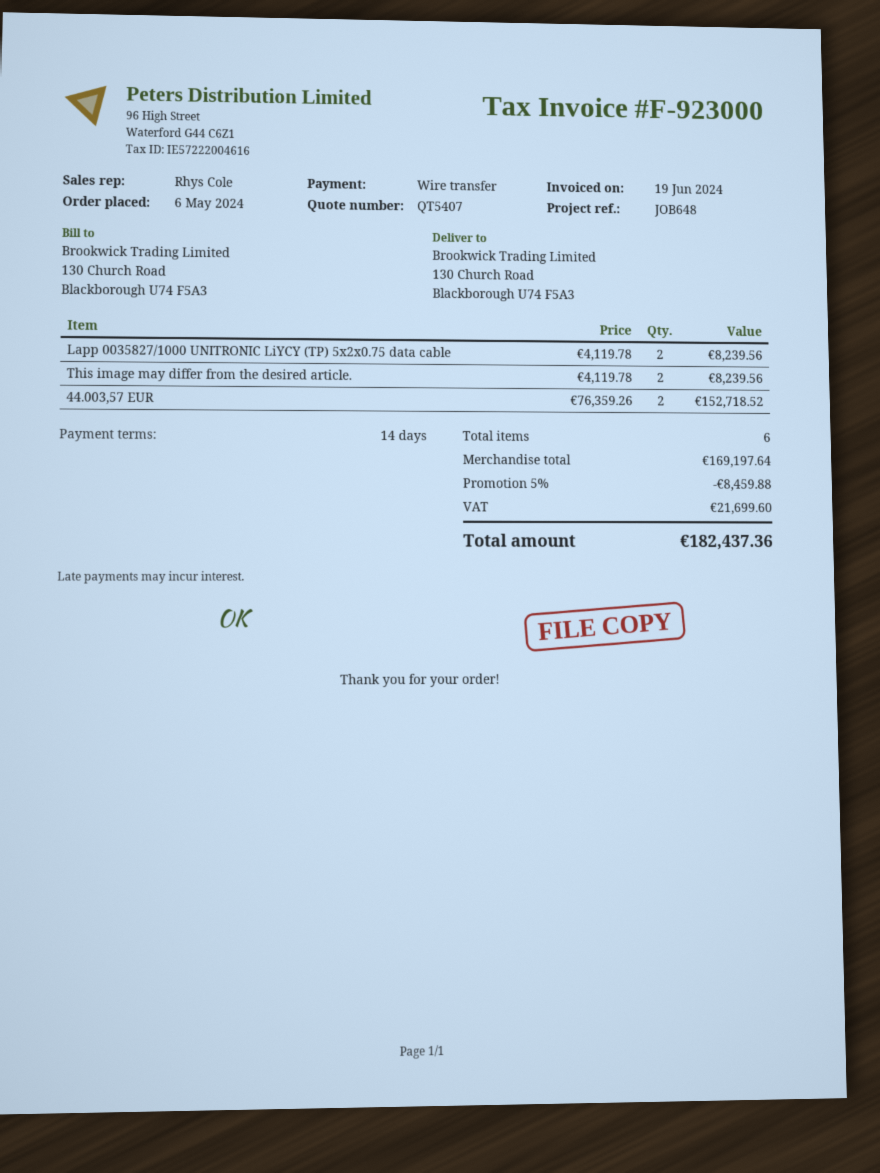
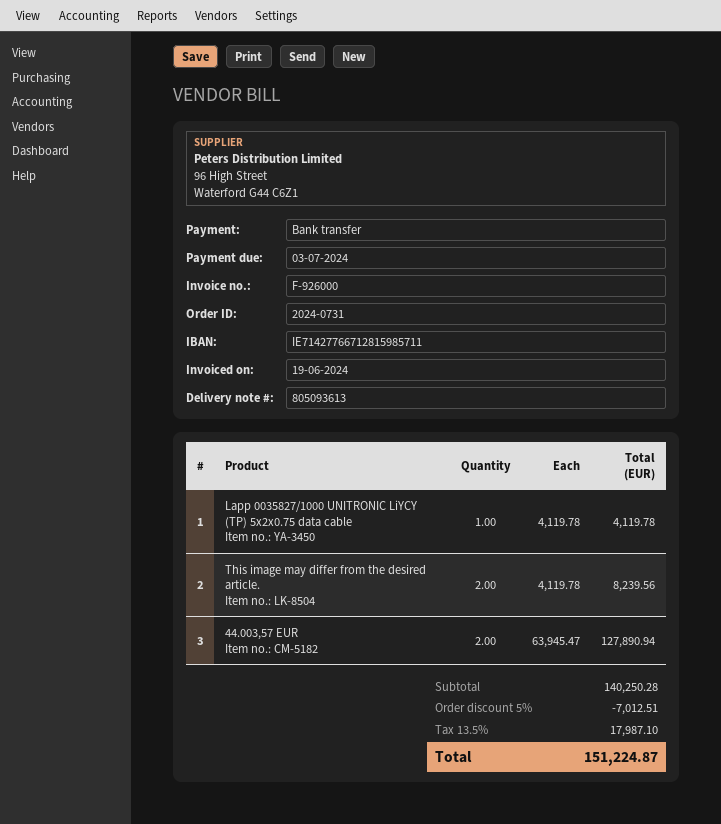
invoice number: F-923000 -> F-926000
Lapp 0035827/1000 UNITRONIC LiYCY (TP) 5x2x0.75 data cable: 2 x 4119.78 = 8239.56 -> 1 x 4119.78 = 4119.78
44.003,57 EUR: 2 x 76359.26 = 152718.52 -> 2 x 63945.47 = 127890.94
subtotal: 169197.64 -> 140250.28
discount: 5% = 8459.88 -> 5% = 7012.51
tax: 21699.60 -> 17987.10
total: 182437.36 -> 151224.87

